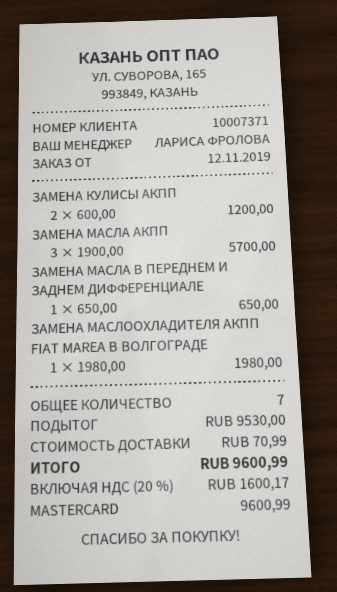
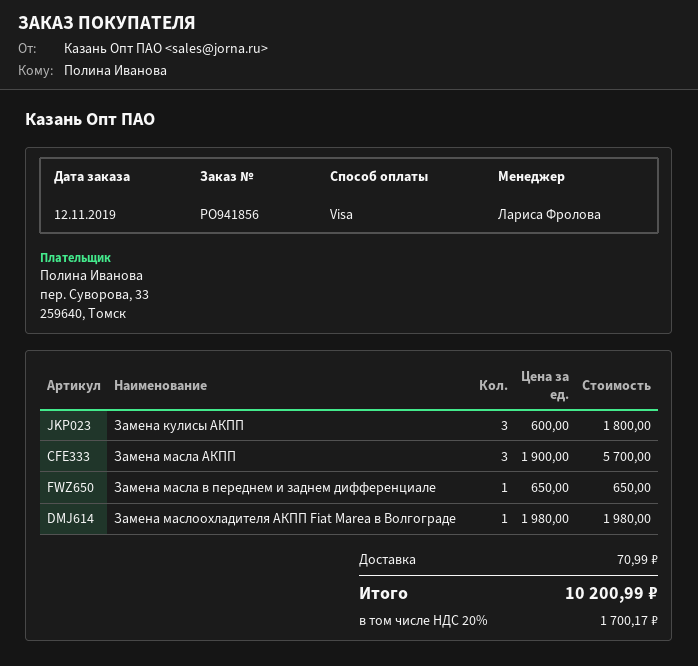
payment method: Mastercard -> Visa
ЗАМЕНА КУЛИСЫ АКПП: 2 x 600.00 = 1200.00 -> 3 x 600.00 = 1800.00
tax: 20% = 1600.17 -> 20% = 1700.17
total: 9600.99 -> 10200.99

